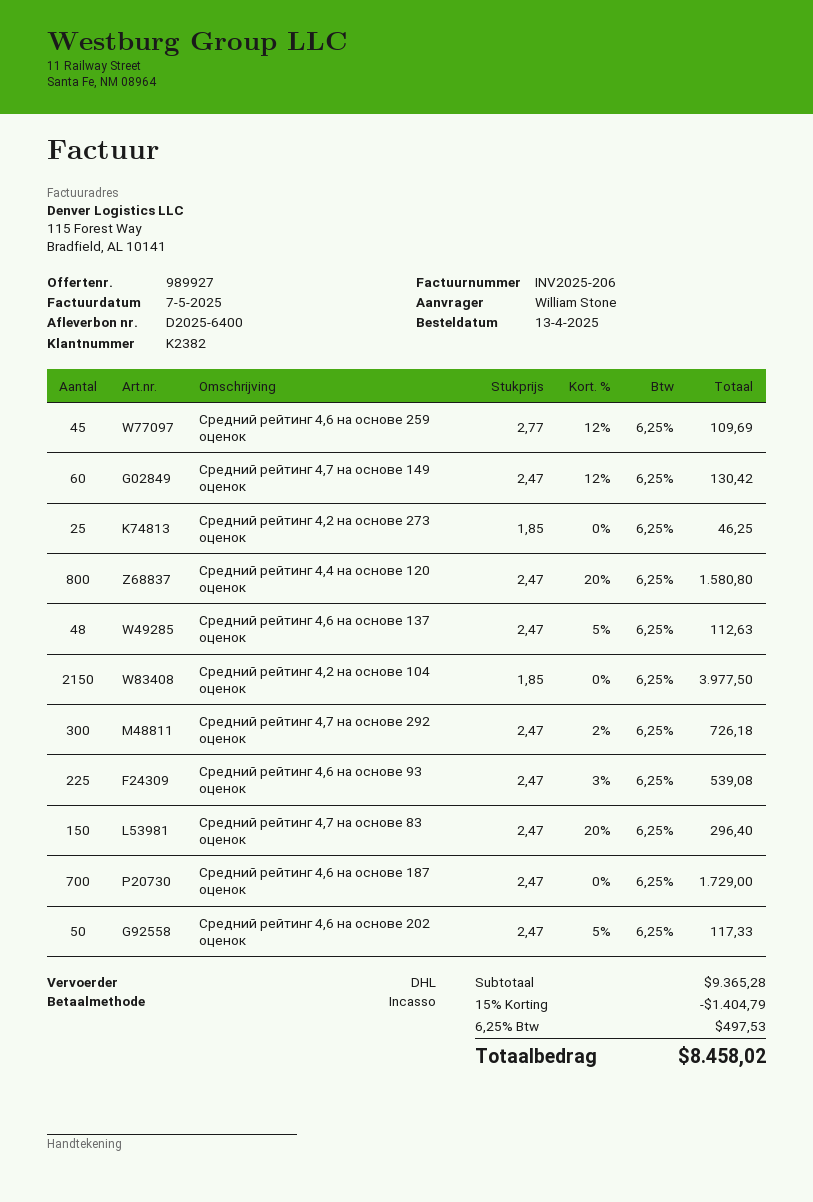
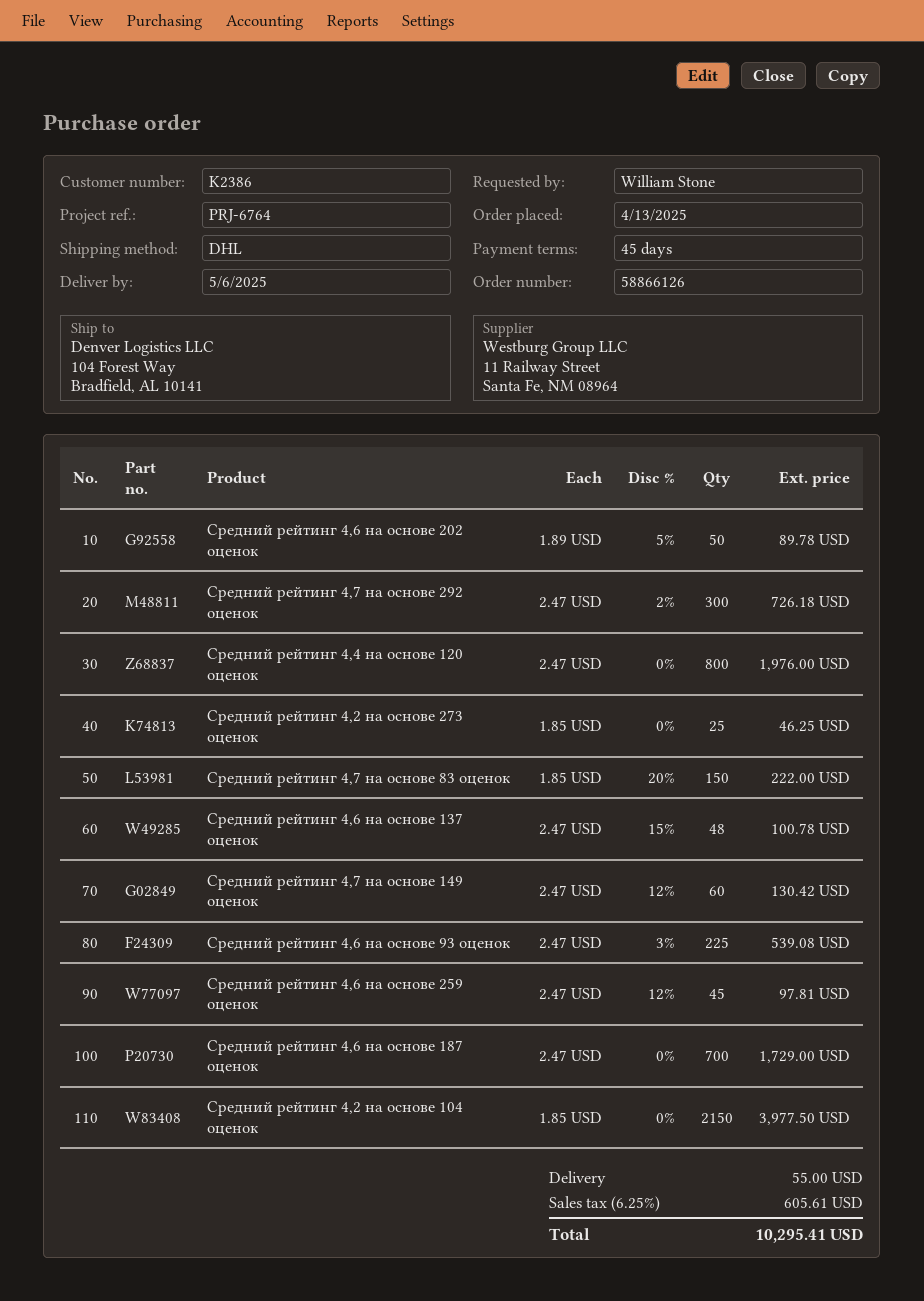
customer number: K2382 -> K2386
Средний рейтинг 4,6 на основе 259 оценок: 45 x 2.77 - 12% = 109.69 -> 45 x 2.47 - 12% = 97.81
Средний рейтинг 4,4 на основе 120 оценок: 800 x 2.47 - 20% = 1580.80 -> 800 x 2.47 = 1976.00
Средний рейтинг 4,6 на основе 137 оценок: 48 x 2.47 - 5% = 112.63 -> 48 x 2.47 - 15% = 100.78
Средний рейтинг 4,7 на основе 83 оценок: 150 x 2.47 - 20% = 296.40 -> 150 x 1.85 - 20% = 222.00
Средний рейтинг 4,6 на основе 202 оценок: 50 x 2.47 - 5% = 117.33 -> 50 x 1.89 - 5% = 89.78
discount: 15% = 1404.79 -> none
shipping: none -> 55.00
tax: 6.25% = 497.53 -> 6.25% = 605.61
total: 8458.02 -> 10295.41

